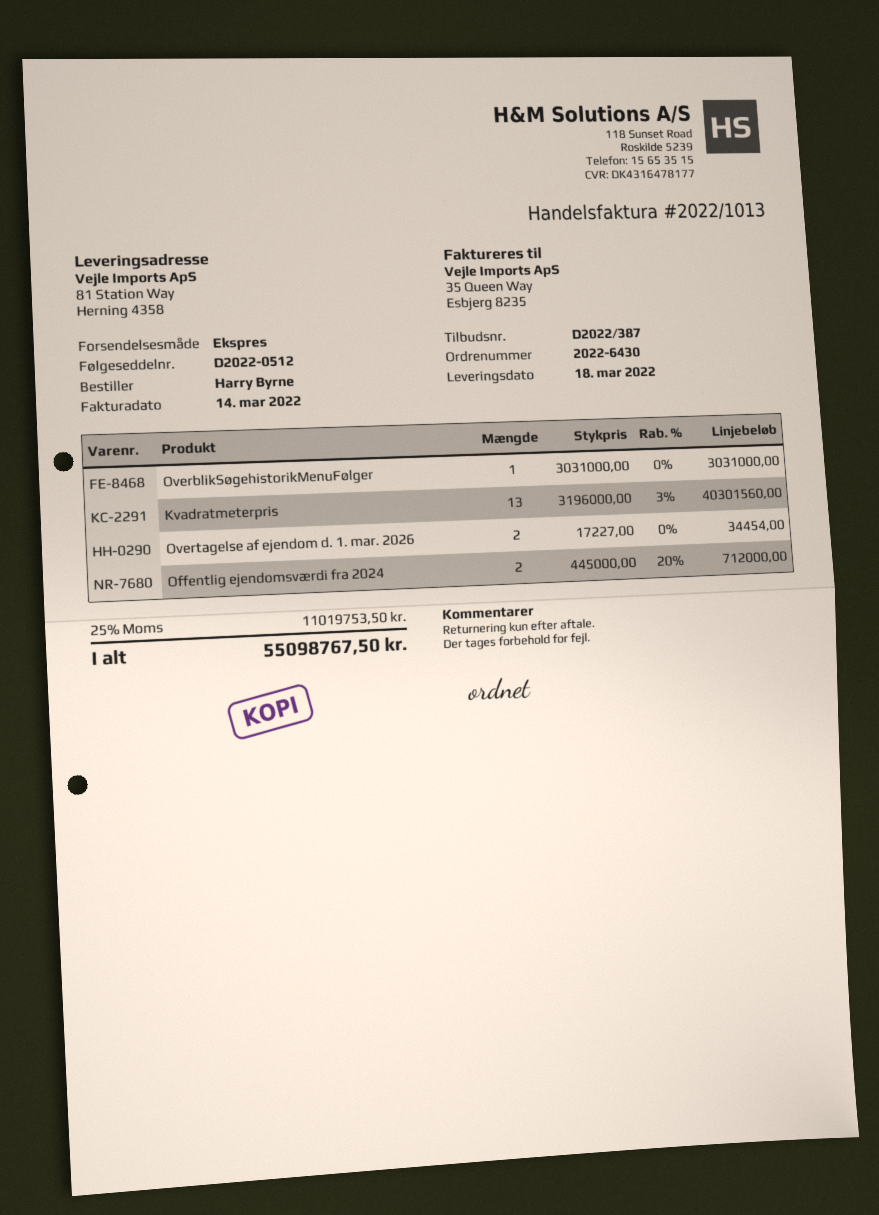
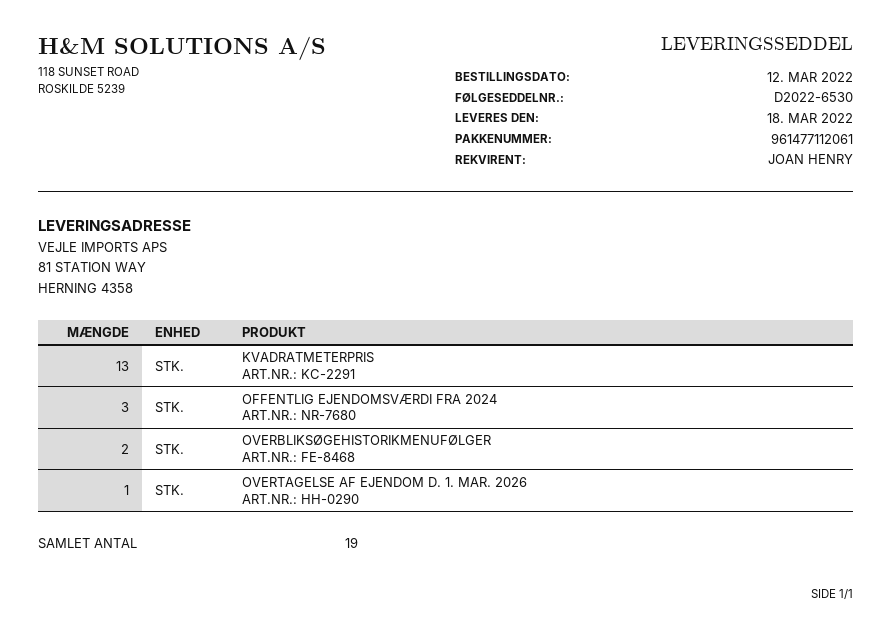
delivery note number: D2022-0512 -> D2022-6530
ordered by: Harry Byrne -> JOAN HENRY
OverblikSøgehistorikMenuFølger: 1 -> 2
Overtagelse af ejendom d. 1. mar. 2026: 2 -> 1
Offentlig ejendomsværdi fra 2024: 2 -> 3

